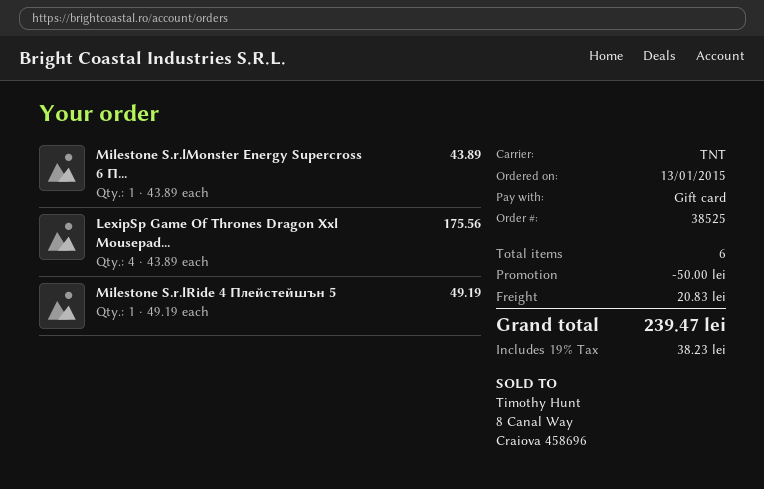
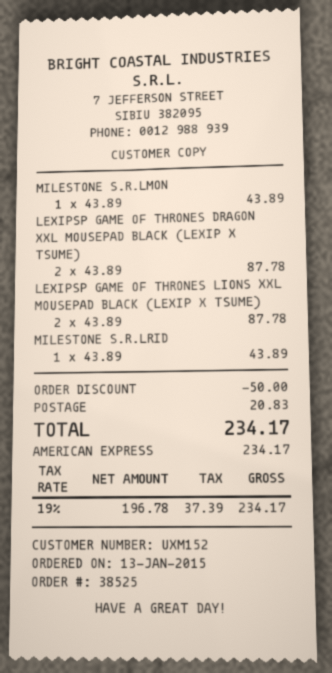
payment method: gift card -> American Express
LexipSp Game Of Thrones Dragon Xxl Mousepad...: 4 x 43.89 = 175.56 -> 2 x 43.89 = 87.78
Milestone S.r.lRide 4 Плейстейшън 5: 1 x 49.19 = 49.19 -> 1 x 43.89 = 43.89
LEXIPSP GAME OF THRONES LIONS XXL MOUSEPAD BLACK (LEXIP X TSUME): none -> 2 x 43.89 = 87.78
tax: 19% = 38.23 -> 19% = 37.39
total: 239.47 -> 234.17

